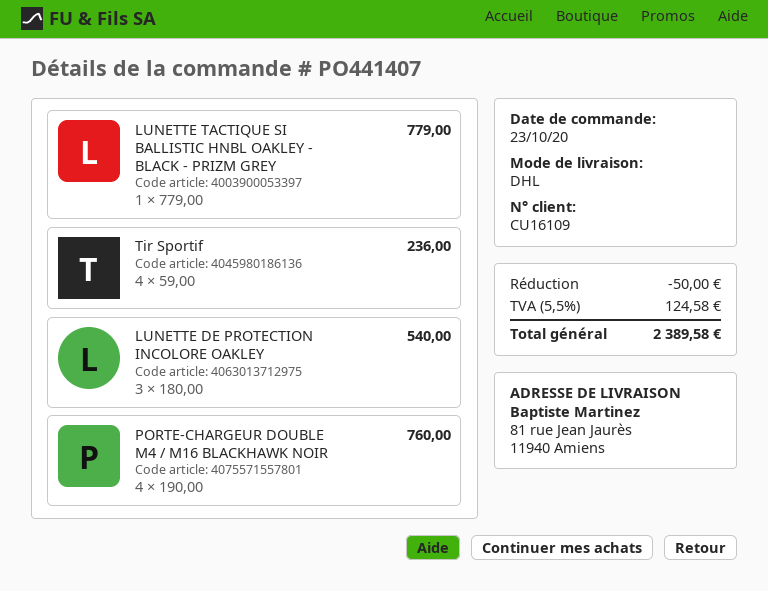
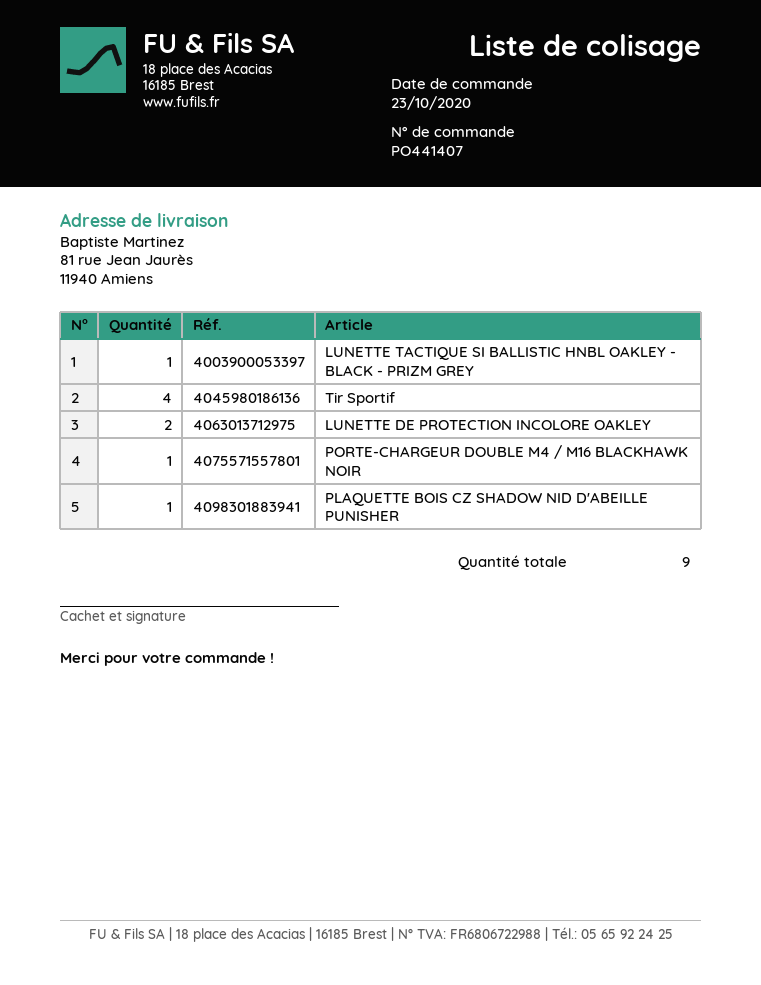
LUNETTE DE PROTECTION INCOLORE OAKLEY: 3 -> 2
PORTE-CHARGEUR DOUBLE M4 / M16 BLACKHAWK NOIR: 4 -> 1
PLAQUETTE BOIS CZ SHADOW NID D'ABEILLE PUNISHER: none -> 1

